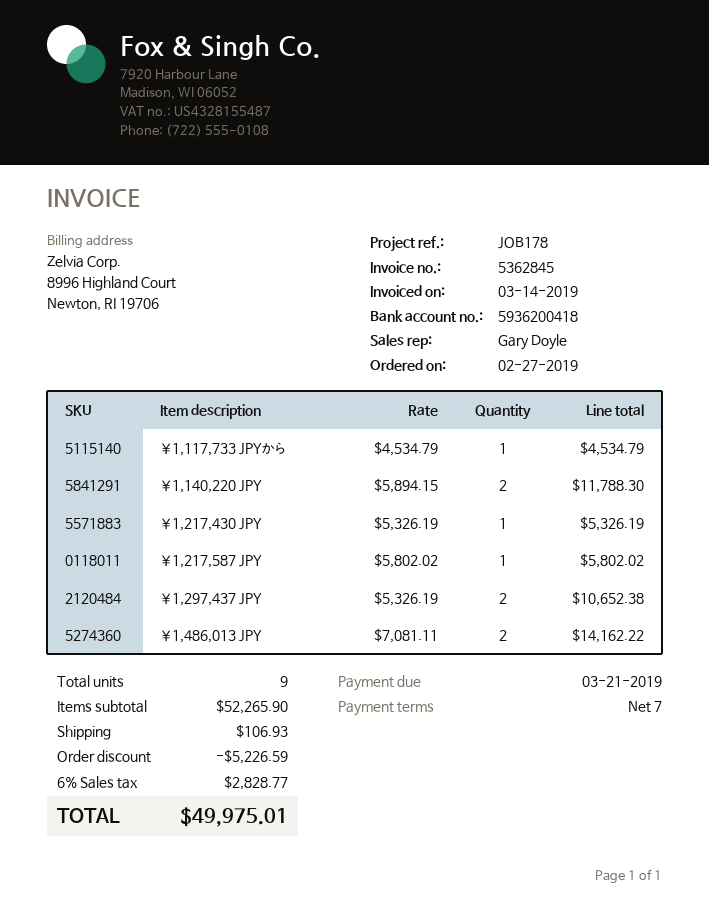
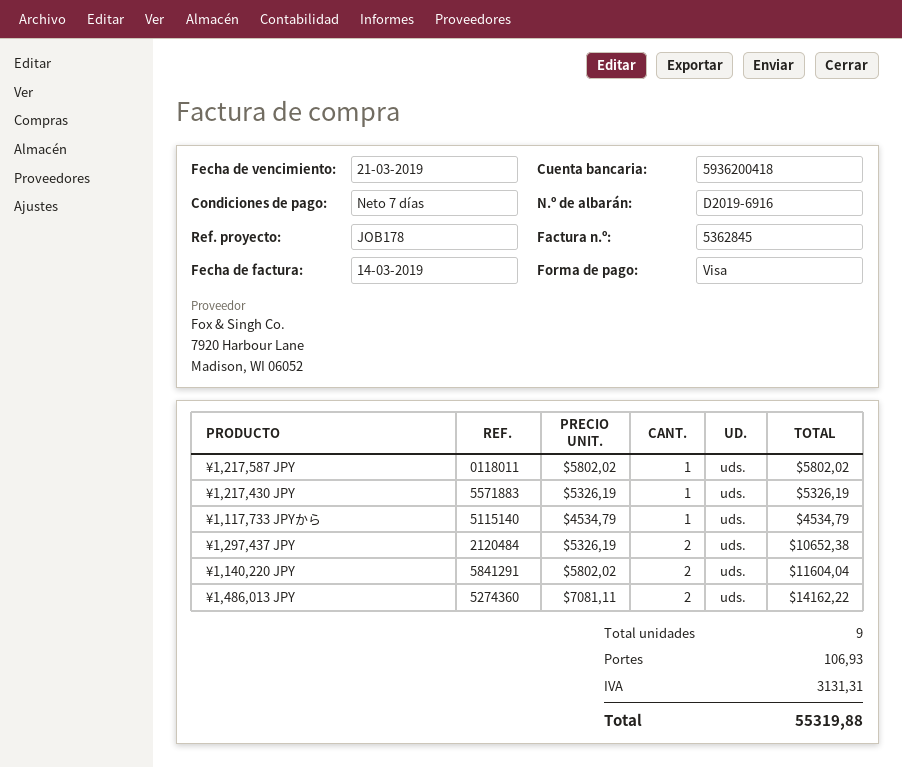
¥1,140,220 JPY: 2 x 5894.15 = 11788.30 -> 2 x 5802.02 = 11604.04
discount: 5226.59 -> none
tax: 2828.77 -> 3131.31
total: 49975.01 -> 55319.88

